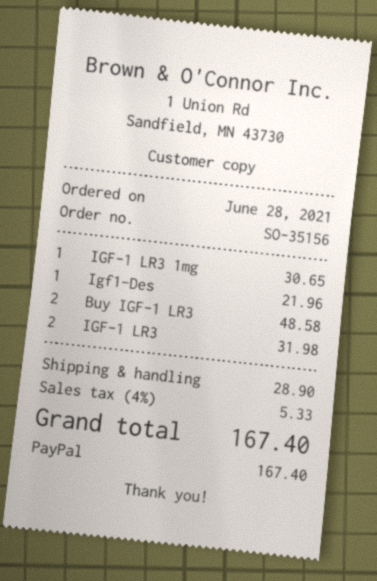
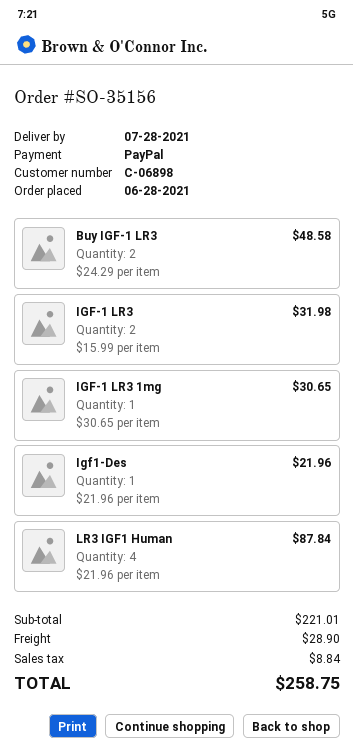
LR3 IGF1 Human: none -> 4 for 87.84
tax: 5.33 -> 8.84
total: 167.40 -> 258.75

